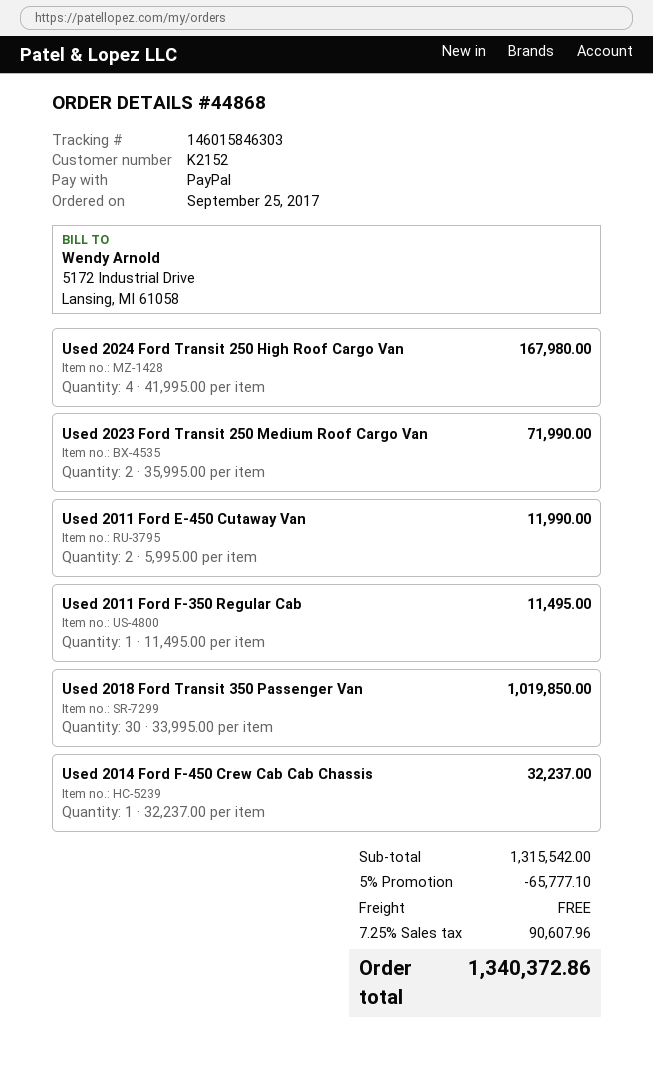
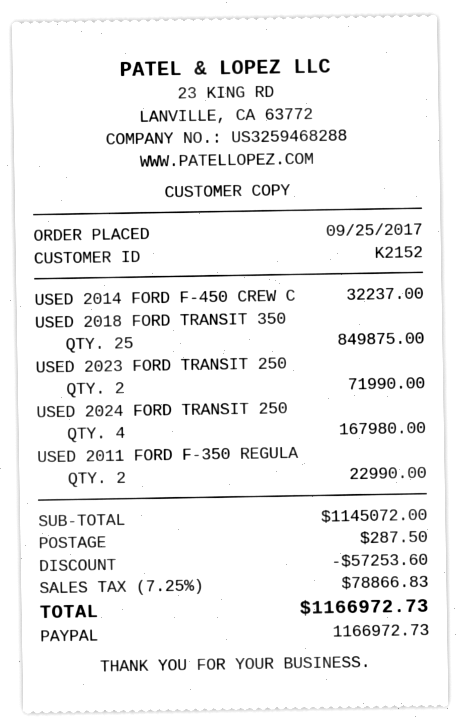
Used 2011 Ford E-450 Cutaway Van: 2 for 11990.00 -> none
Used 2011 Ford F-350 Regular Cab: 1 for 11495.00 -> 2 for 22990.00
Used 2018 Ford Transit 350 Passenger Van: 30 for 1019850.00 -> 25 for 849875.00
subtotal: 1315542.00 -> 1145072.00
discount: 65777.10 -> 57253.60
shipping: 0.00 -> 287.50
tax: 7.25% = 90607.96 -> 7.25% = 78866.83
total: 1340372.86 -> 1166972.73

